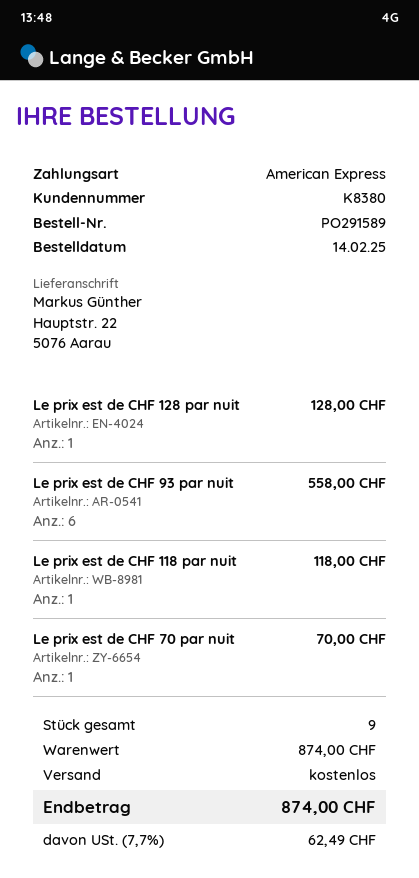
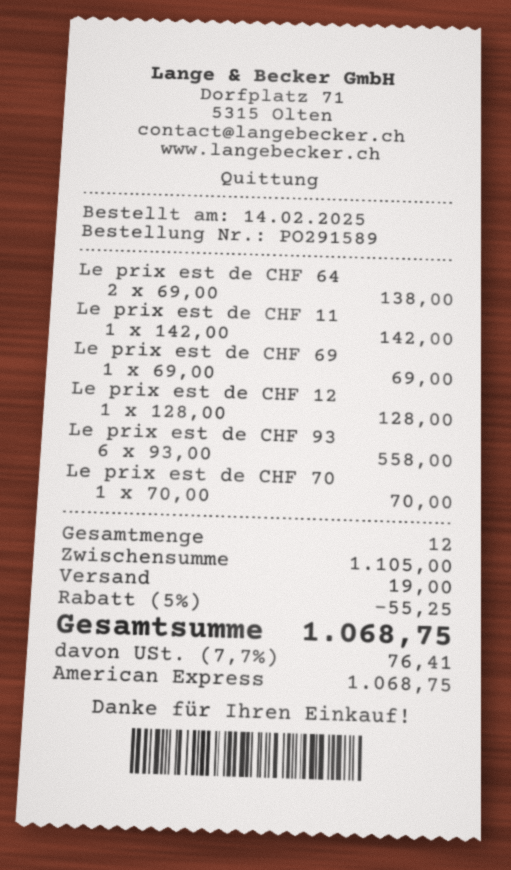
Le prix est de CHF 118 par nuit: 1 for 118.00 -> 1 for 142.00
Le prix est de CHF 64: none -> 2 for 138.00
Le prix est de CHF 69: none -> 1 for 69.00
total quantity: 9 -> 12
subtotal: 874.00 -> 1105.00
discount: none -> 5% = 55.25
shipping: 0.00 -> 19.00
tax: 7.7% = 62.49 -> 7.7% = 76.41
total: 874.00 -> 1068.75

